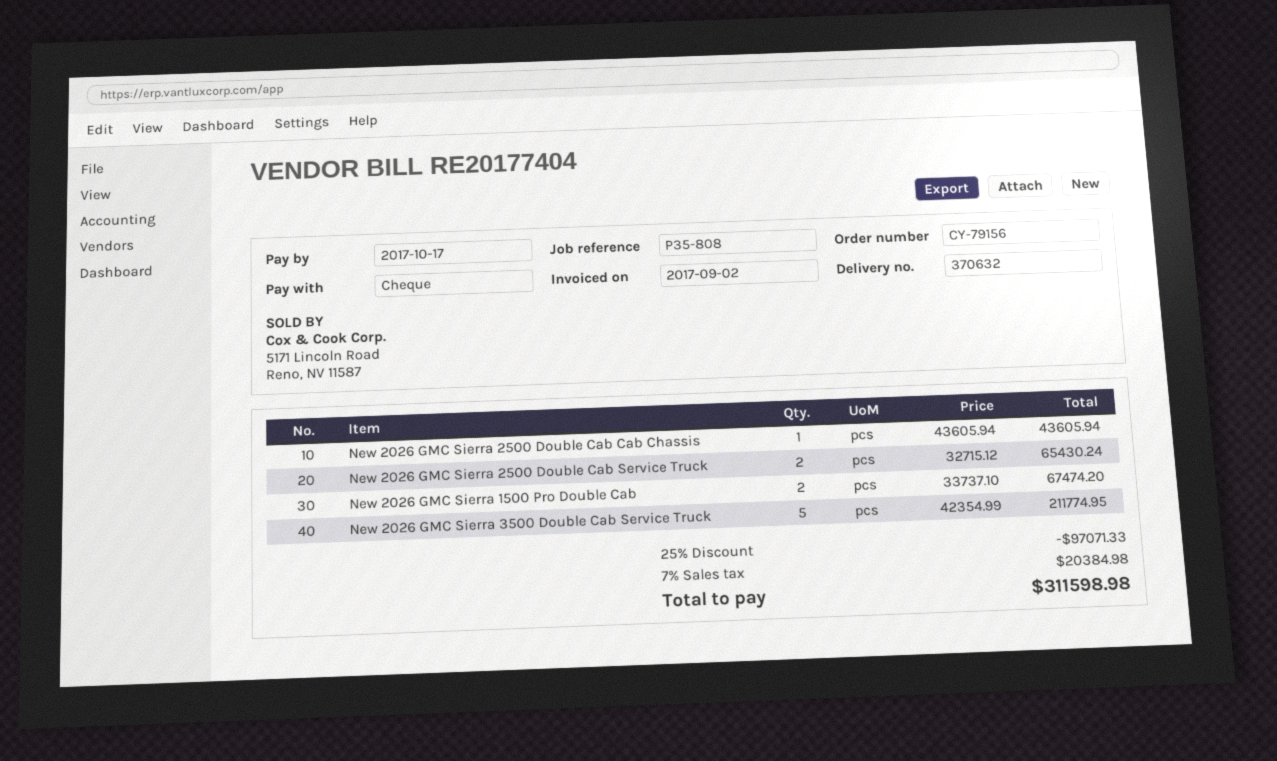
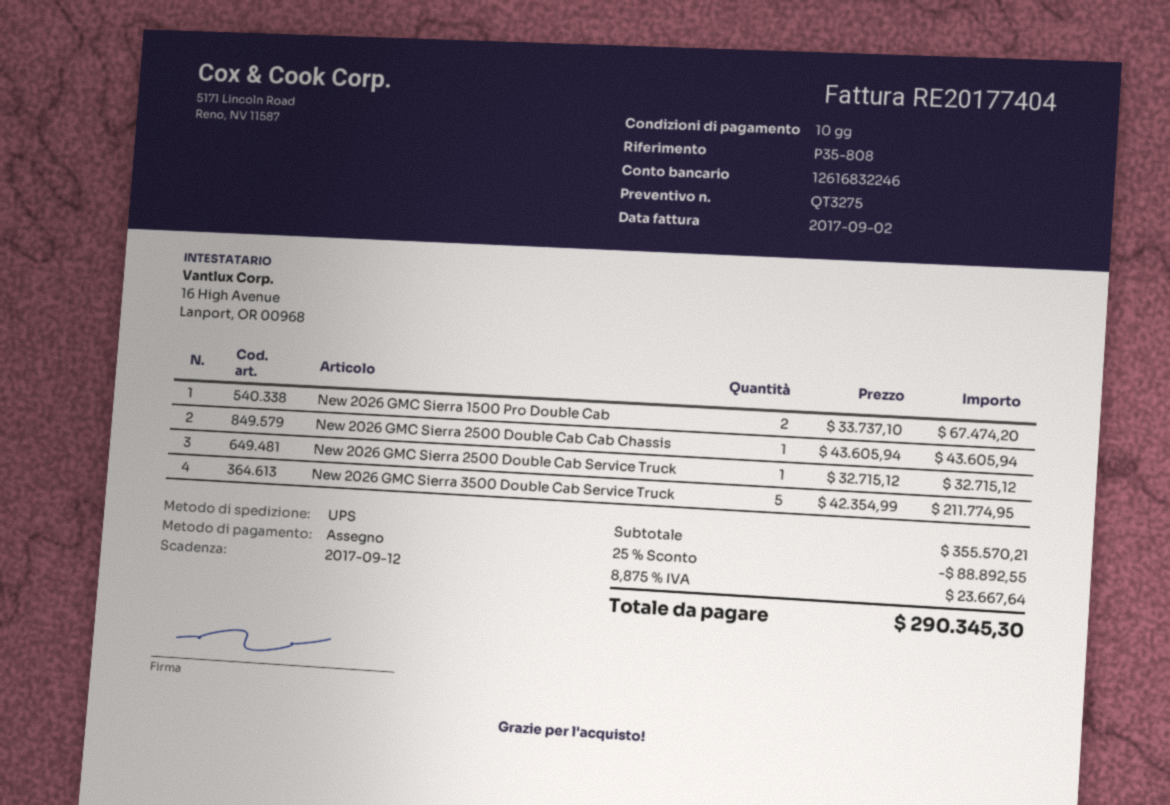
due date: 2017-10-17 -> 2017-09-12
New 2026 GMC Sierra 2500 Double Cab Service Truck: 2 x 32715.12 = 65430.24 -> 1 x 32715.12 = 32715.12
discount: 25% = 97071.33 -> 25% = 88892.55
tax: 7% = 20384.98 -> 8.875% = 23667.64
total: 311598.98 -> 290345.30

